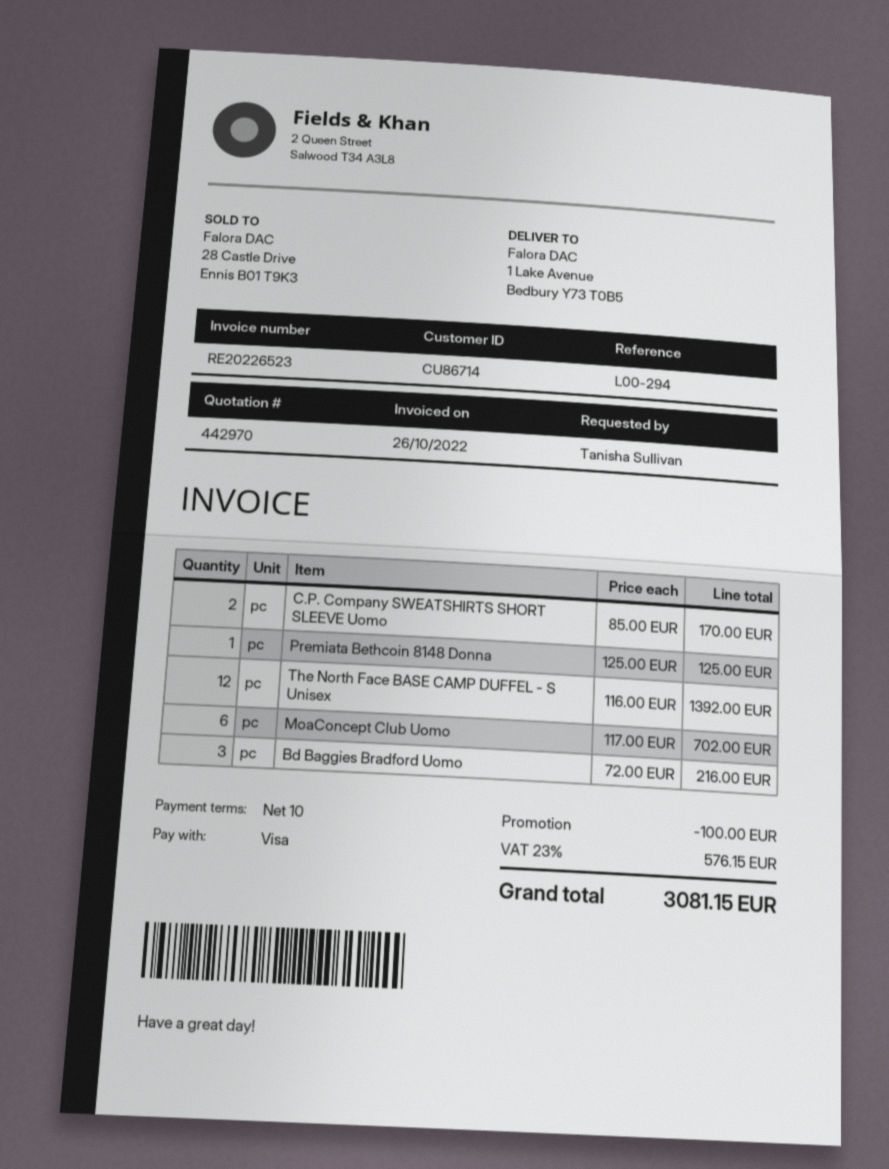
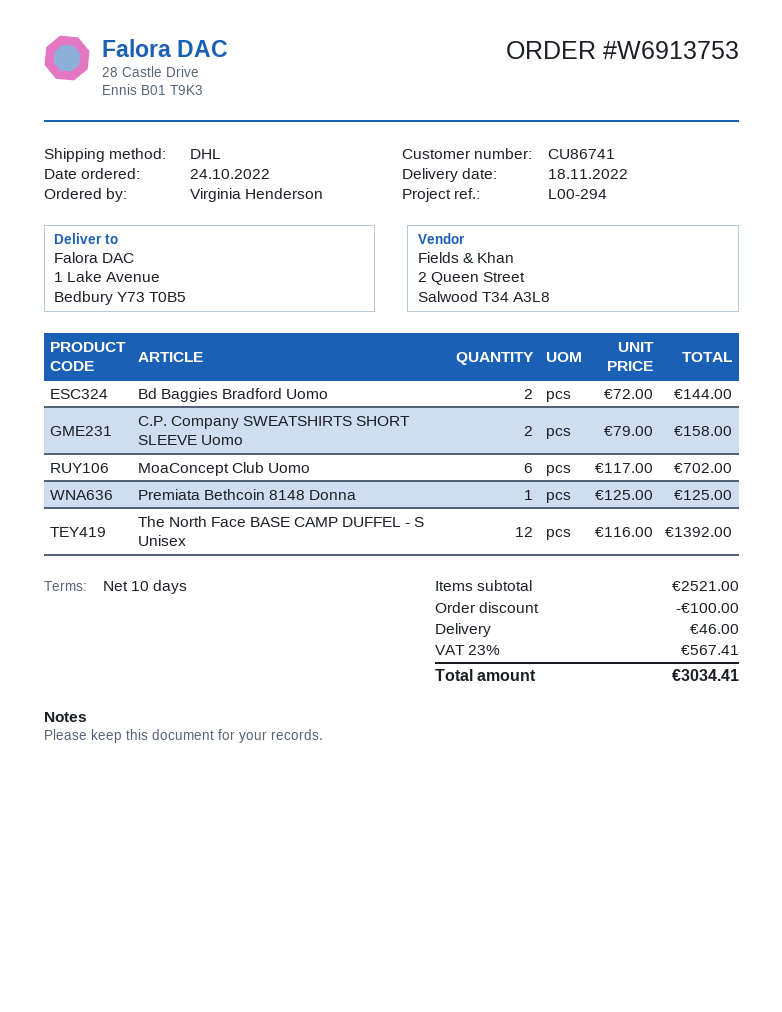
customer number: CU86714 -> CU86741
ordered by: Tanisha Sullivan -> Virginia Henderson
C.P. Company SWEATSHIRTS SHORT SLEEVE Uomo: 2 x 85.00 = 170.00 -> 2 x 79.00 = 158.00
Bd Baggies Bradford Uomo: 3 x 72.00 = 216.00 -> 2 x 72.00 = 144.00
shipping: none -> 46.00
tax: 23% = 576.15 -> 23% = 567.41
total: 3081.15 -> 3034.41

